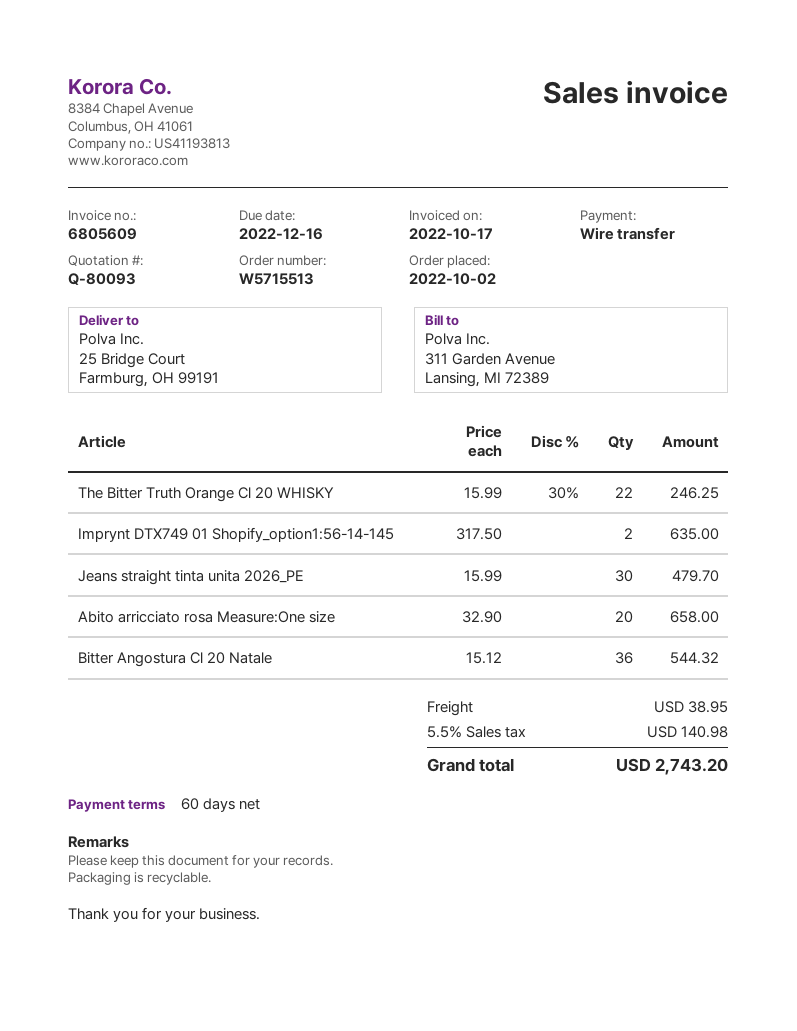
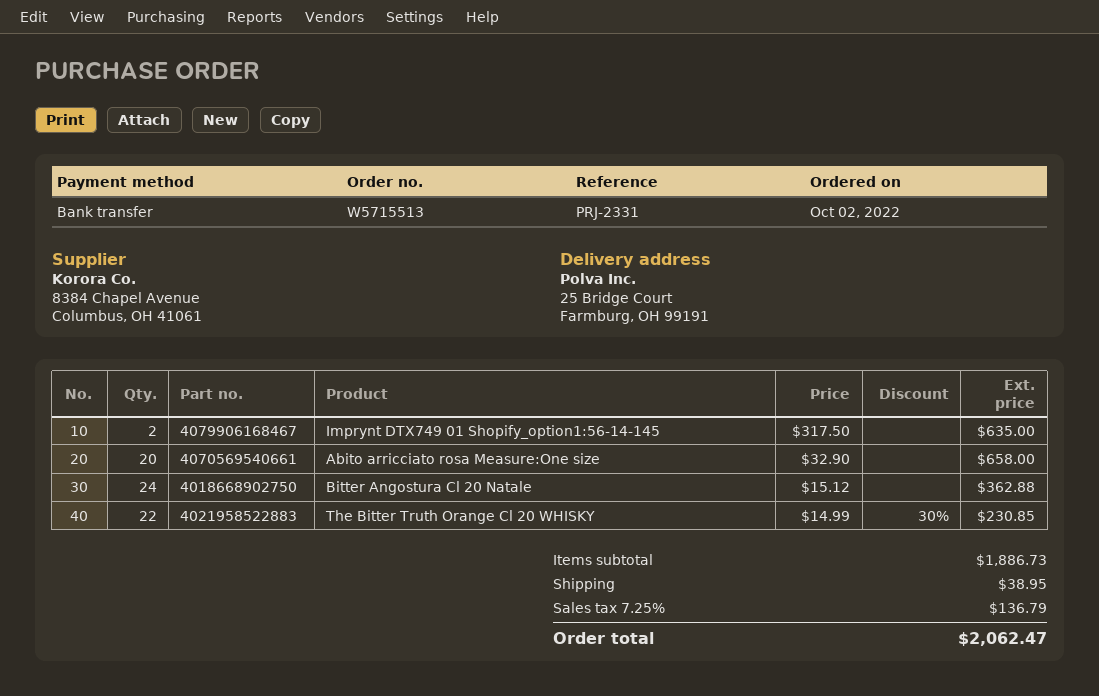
The Bitter Truth Orange Cl 20 WHISKY: 22 x 15.99 - 30% = 246.25 -> 22 x 14.99 - 30% = 230.85
Jeans straight tinta unita 2026_PE: 30 x 15.99 = 479.70 -> none
Bitter Angostura Cl 20 Natale: 36 x 15.12 = 544.32 -> 24 x 15.12 = 362.88
tax: 5.5% = 140.98 -> 7.25% = 136.79
total: 2743.20 -> 2062.47

